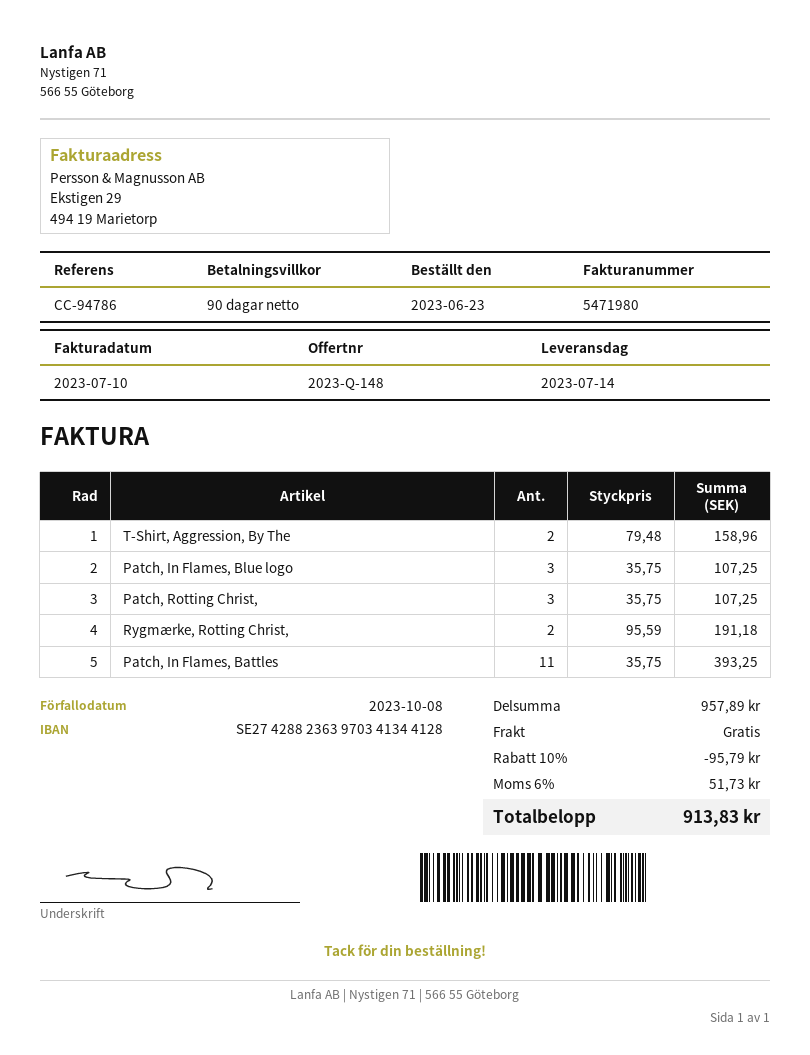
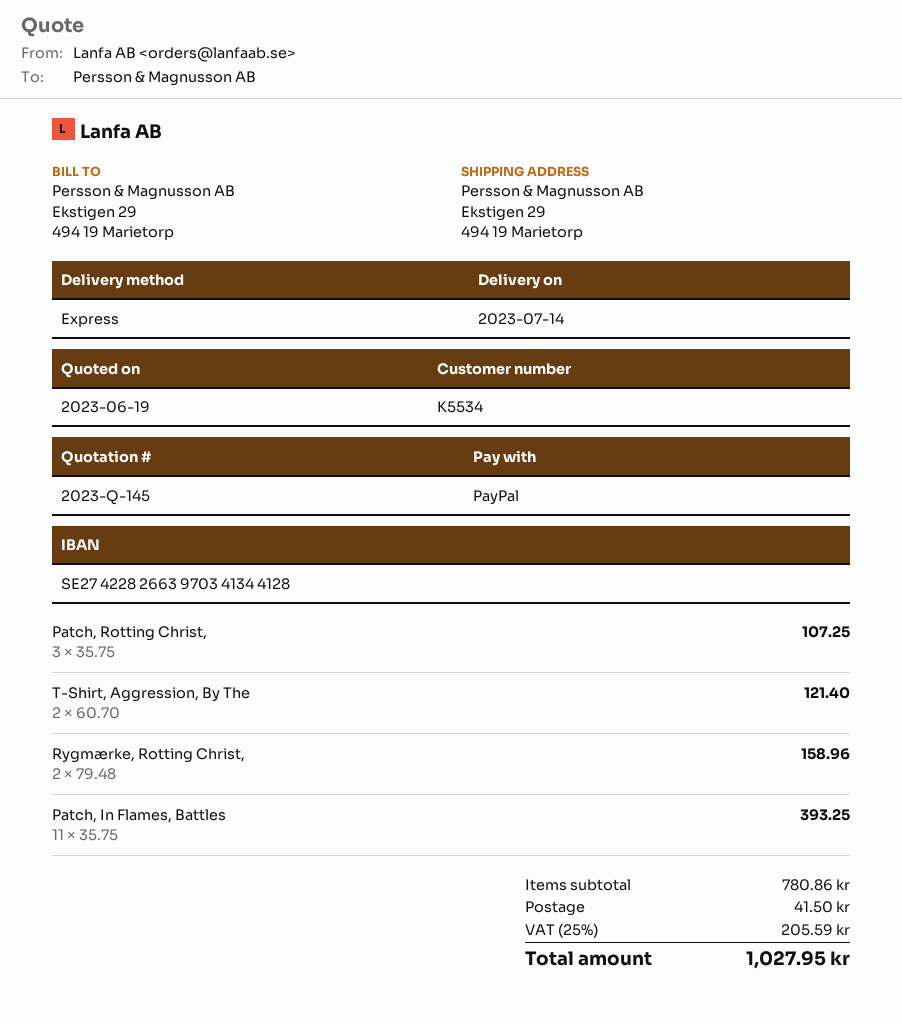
quote number: 2023-Q-148 -> 2023-Q-145
bank account: SE2742882363970341344128 -> SE2742282663970341344128
T-Shirt, Aggression, By The: 2 x 79.48 = 158.96 -> 2 x 60.70 = 121.40
Patch, In Flames, Blue logo: 3 x 35.75 = 107.25 -> none
Rygmærke, Rotting Christ,: 2 x 95.59 = 191.18 -> 2 x 79.48 = 158.96
subtotal: 957.89 -> 780.86
discount: 10% = 95.79 -> none
shipping: 0.00 -> 41.50
tax: 6% = 51.73 -> 25% = 205.59
total: 913.83 -> 1027.95

